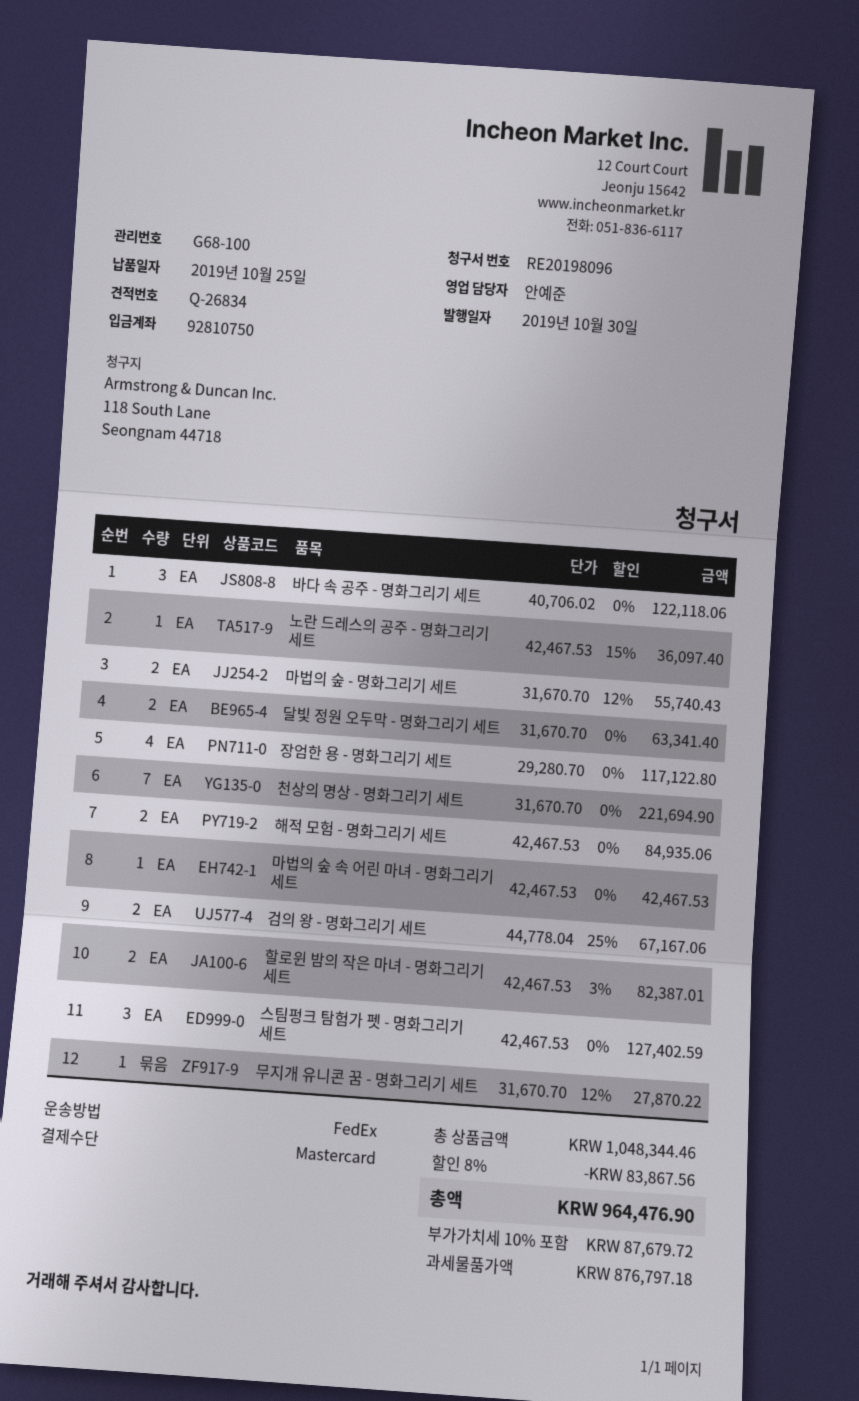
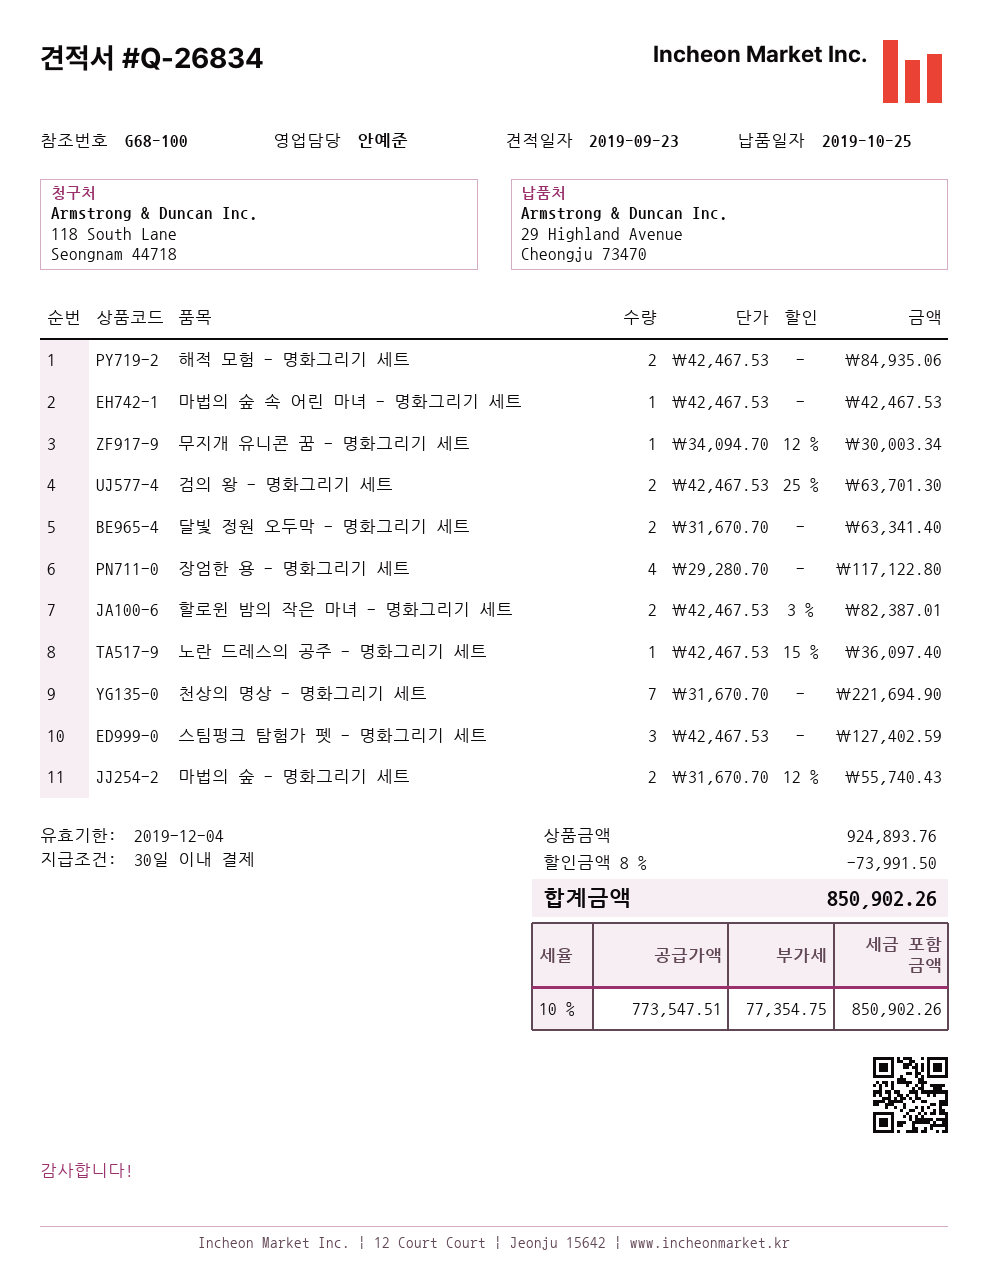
바다 속 공주 - 명화그리기 세트: 3 x 40706.02 = 122118.06 -> none
검의 왕 - 명화그리기 세트: 2 x 44778.04 - 25% = 67167.06 -> 2 x 42467.53 - 25% = 63701.30
무지개 유니콘 꿈 - 명화그리기 세트: 1 x 31670.70 - 12% = 27870.22 -> 1 x 34094.70 - 12% = 30003.34
subtotal: 1048344.46 -> 924893.76
discount: 8% = 83867.56 -> 8% = 73991.50
net: 876797.18 -> 773547.51
tax: 10% = 87679.72 -> 10% = 77354.75
total: 964476.90 -> 850902.26

